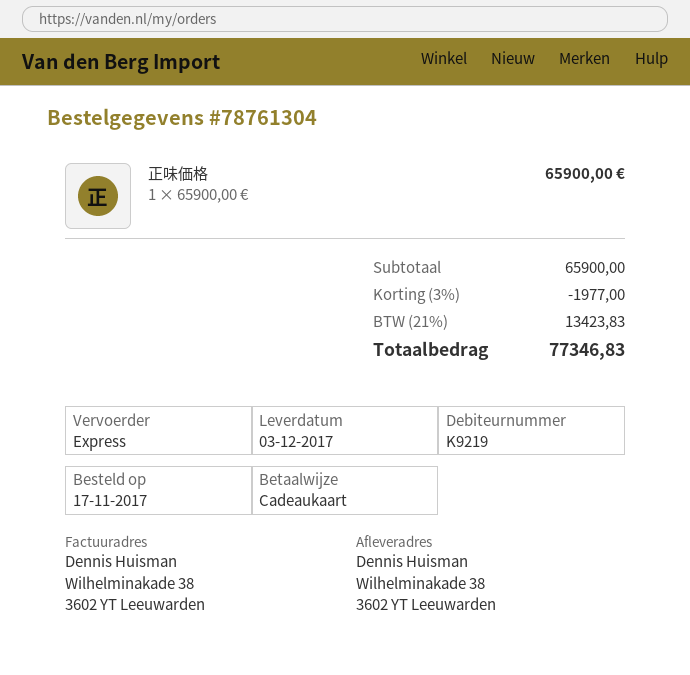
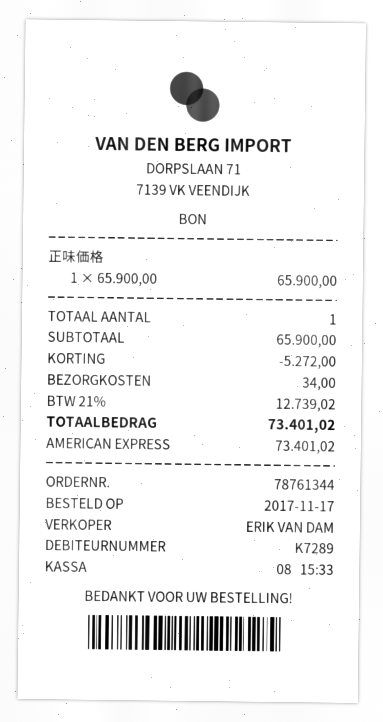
order number: 78761304 -> 78761344
customer number: K9219 -> K7289
payment method: gift card -> American Express
discount: 1977.00 -> 5272.00
shipping: none -> 34.00
tax: 21% = 13423.83 -> 21% = 12739.02
total: 77346.83 -> 73401.02

